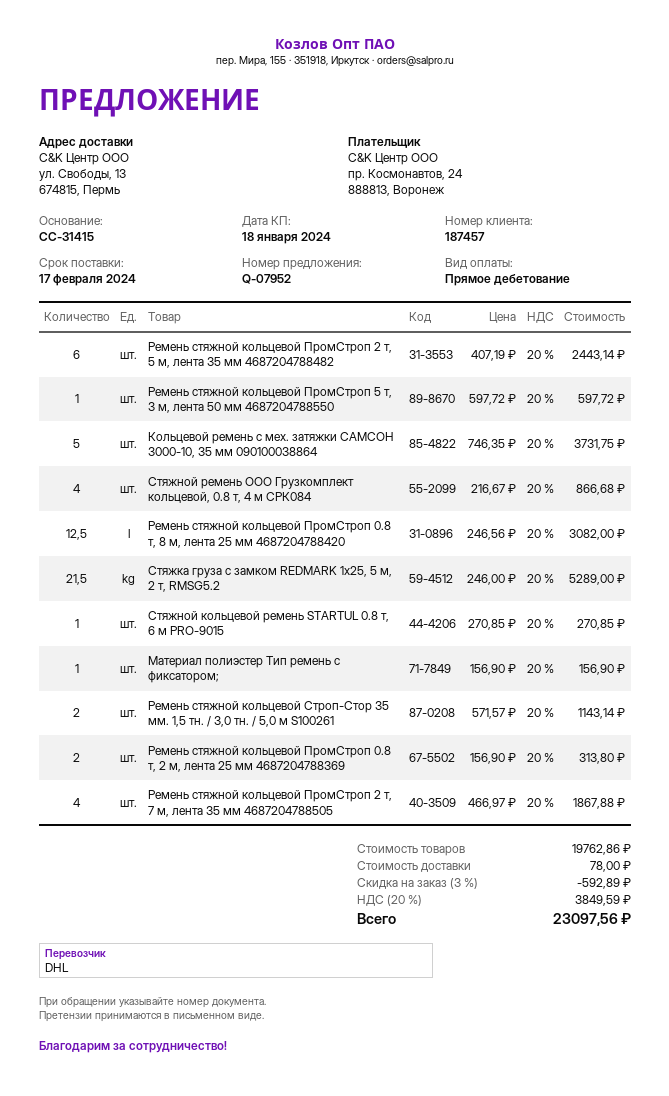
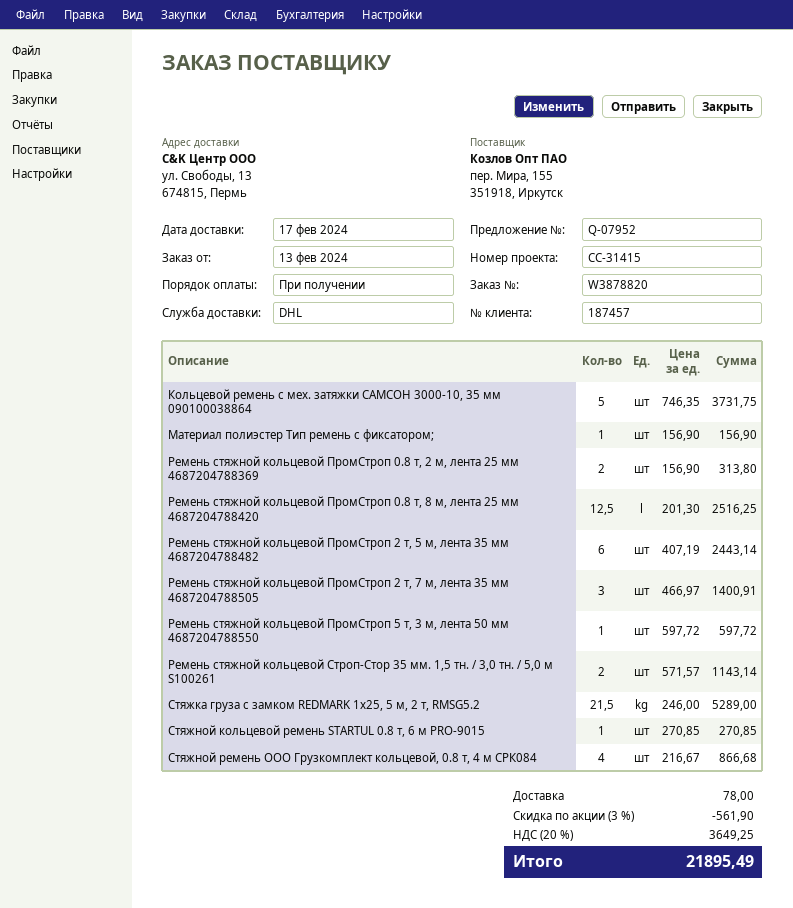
Ремень стяжной кольцевой ПромСтроп 0.8 т, 8 м, лента 25 мм 4687204788420: 12.5 x 246.56 = 3082.00 -> 12.5 x 201.30 = 2516.25
Ремень стяжной кольцевой ПромСтроп 2 т, 7 м, лента 35 мм 4687204788505: 4 x 466.97 = 1867.88 -> 3 x 466.97 = 1400.91
discount: 3% = 592.89 -> 3% = 561.90
tax: 20% = 3849.59 -> 20% = 3649.25
total: 23097.56 -> 21895.49

